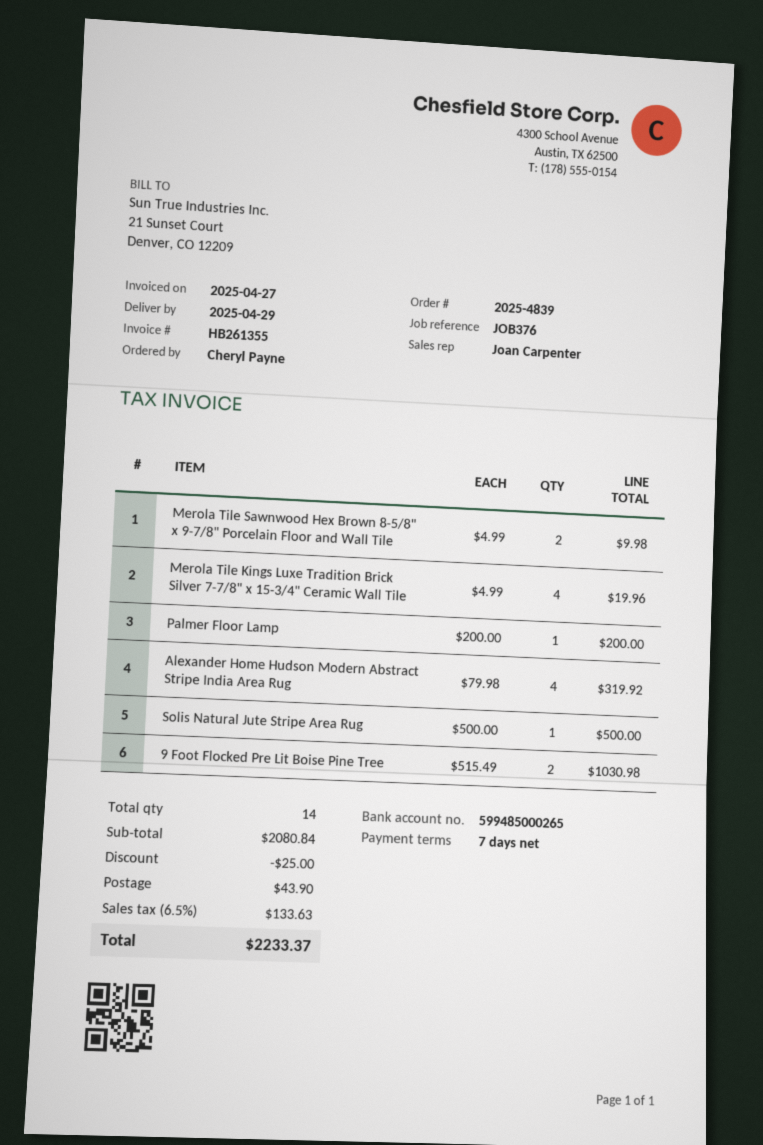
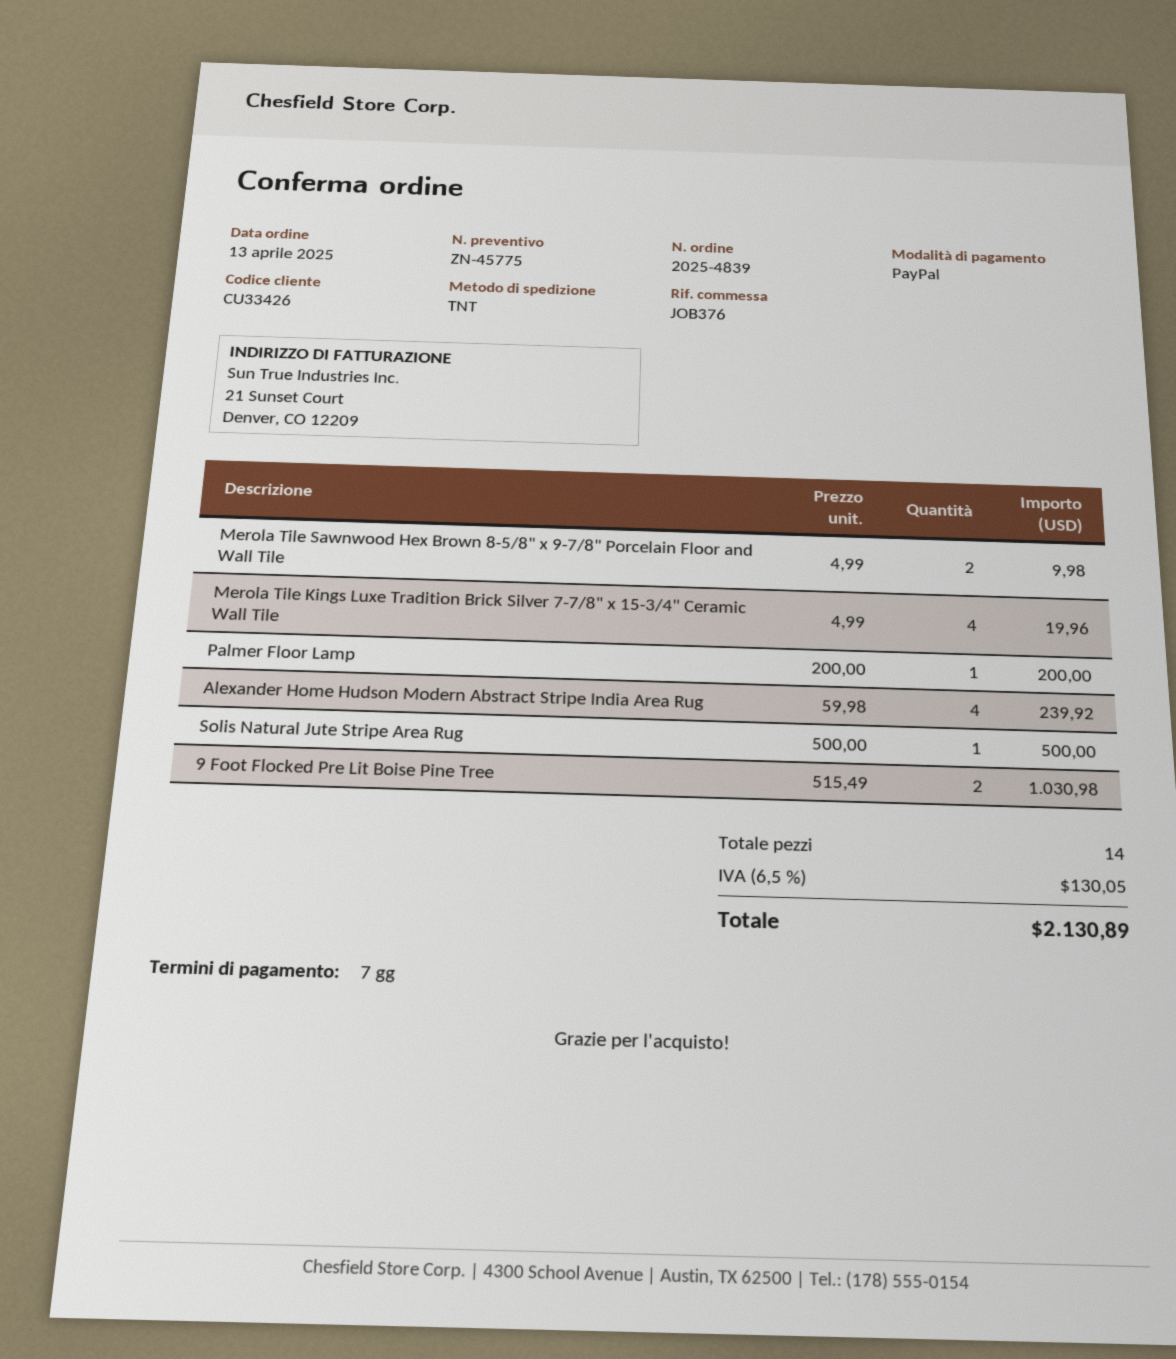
Alexander Home Hudson Modern Abstract Stripe India Area Rug: 4 x 79.98 = 319.92 -> 4 x 59.98 = 239.92
discount: 25.00 -> none
shipping: 43.90 -> none
tax: 6.5% = 133.63 -> 6.5% = 130.05
total: 2233.37 -> 2130.89

